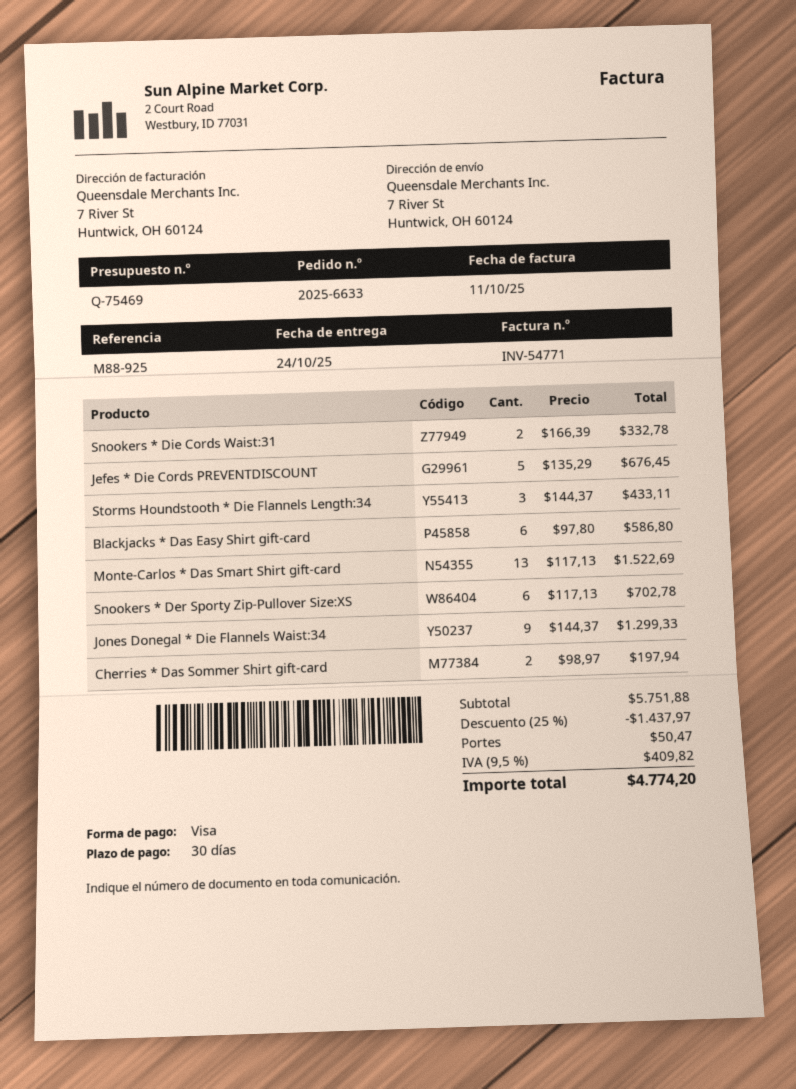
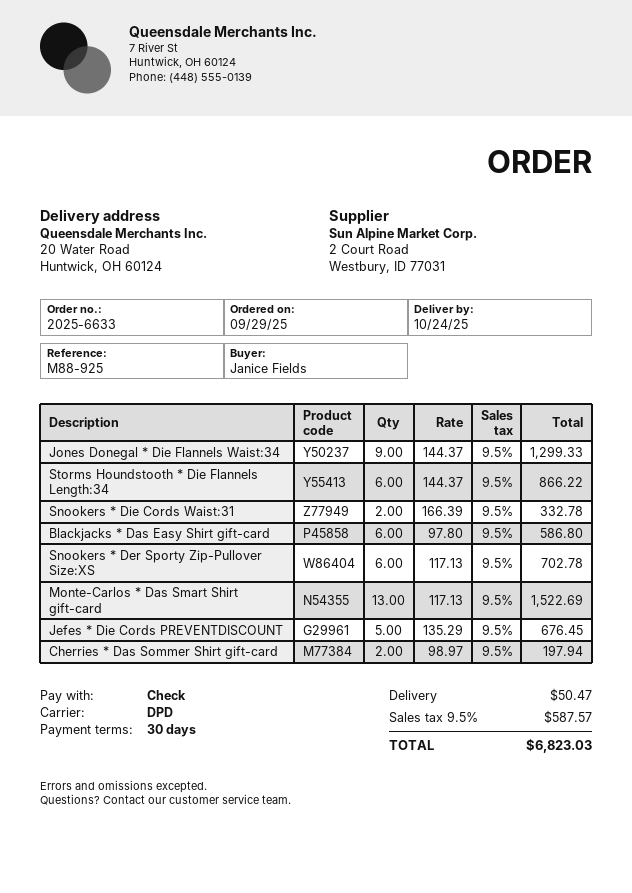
payment method: Visa -> cheque
ship to: 7 River St, Huntwick, OH 60124 -> 20 Water Road, Huntwick, OH 60124
Storms Houndstooth * Die Flannels Length:34: 3 x 144.37 = 433.11 -> 6 x 144.37 = 866.22
discount: 25% = 1437.97 -> none
tax: 9.5% = 409.82 -> 9.5% = 587.57
total: 4774.20 -> 6823.03

